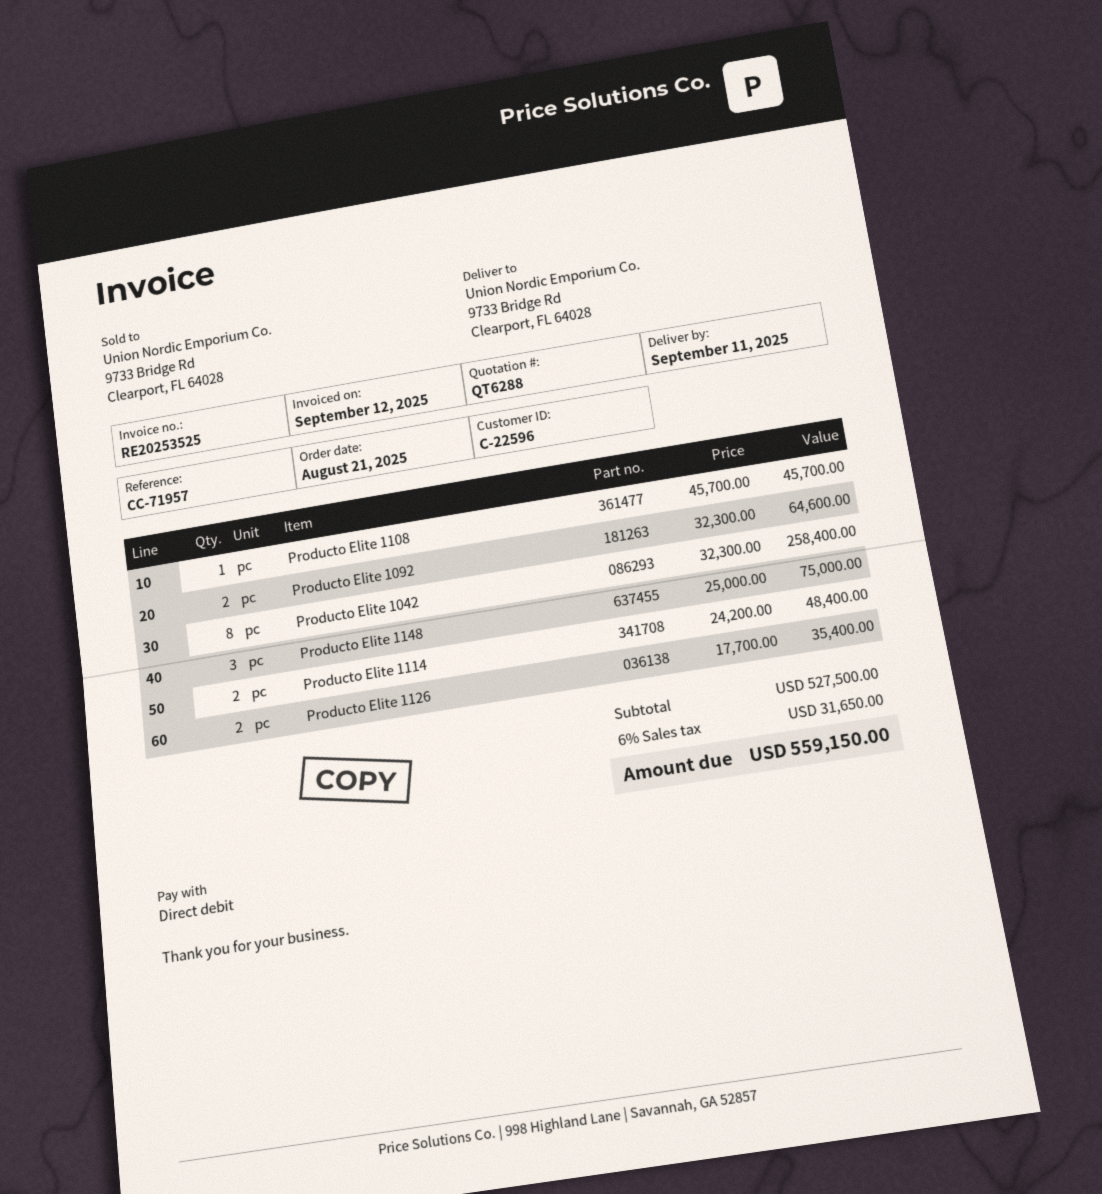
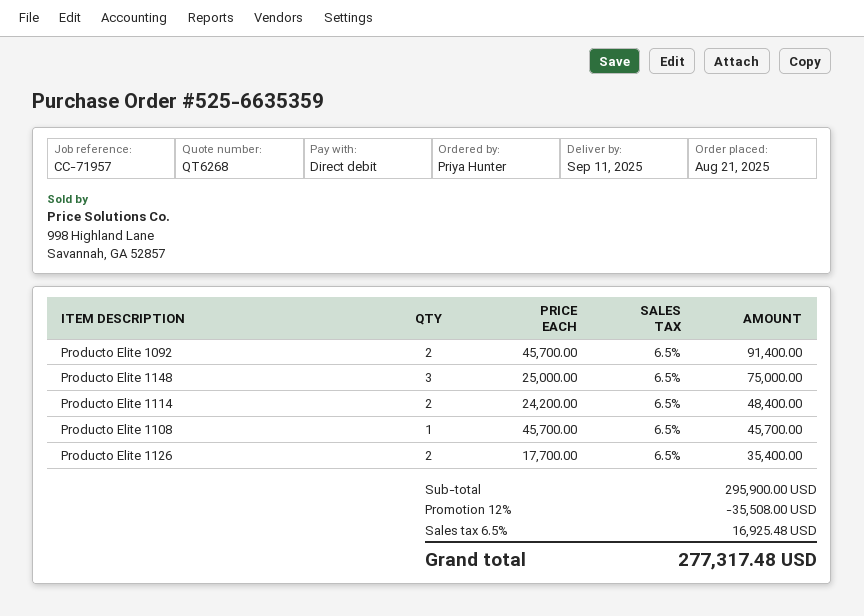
quote number: QT6288 -> QT6268
Producto Elite 1092: 2 x 32300.00 = 64600.00 -> 2 x 45700.00 = 91400.00
Producto Elite 1042: 8 x 32300.00 = 258400.00 -> none
subtotal: 527500.00 -> 295900.00
discount: none -> 12% = 35508.00
tax: 6% = 31650.00 -> 6.5% = 16925.48
total: 559150.00 -> 277317.48

